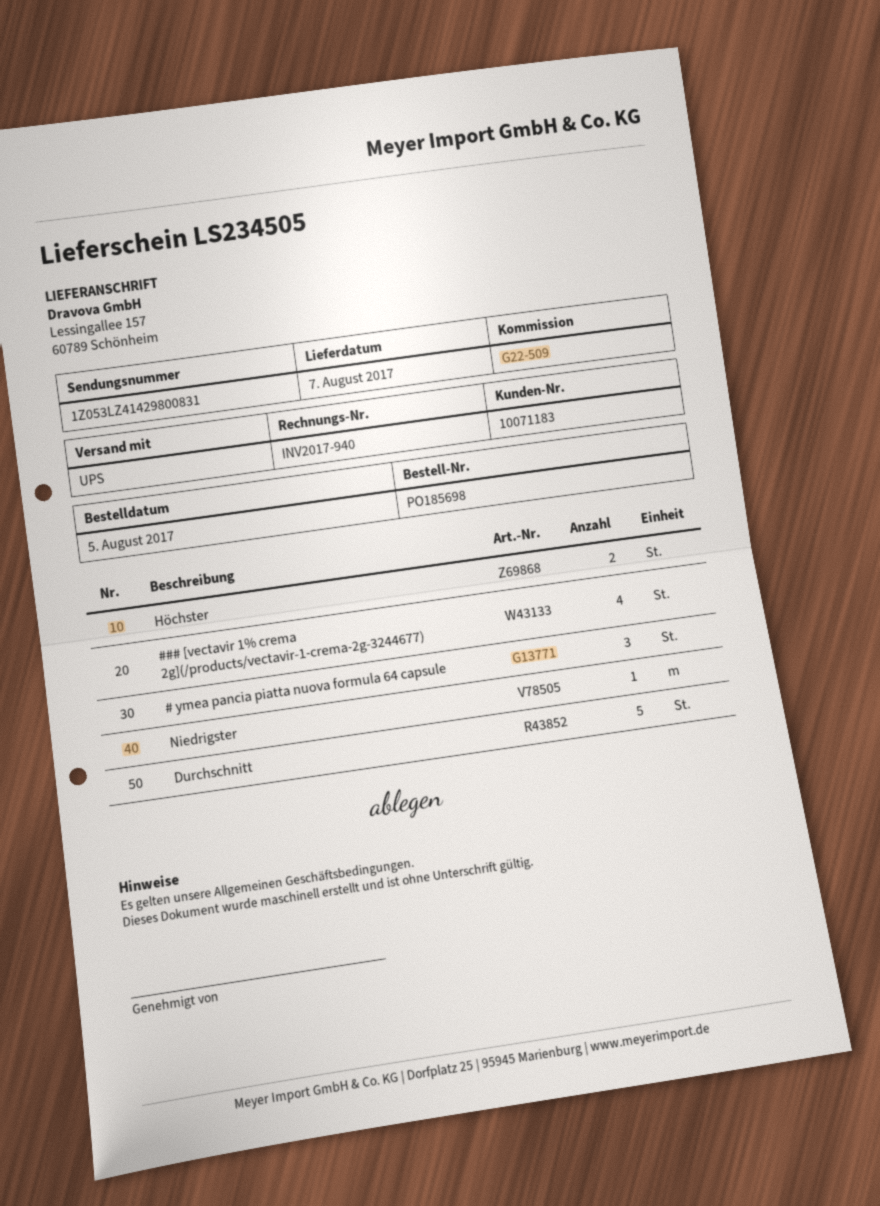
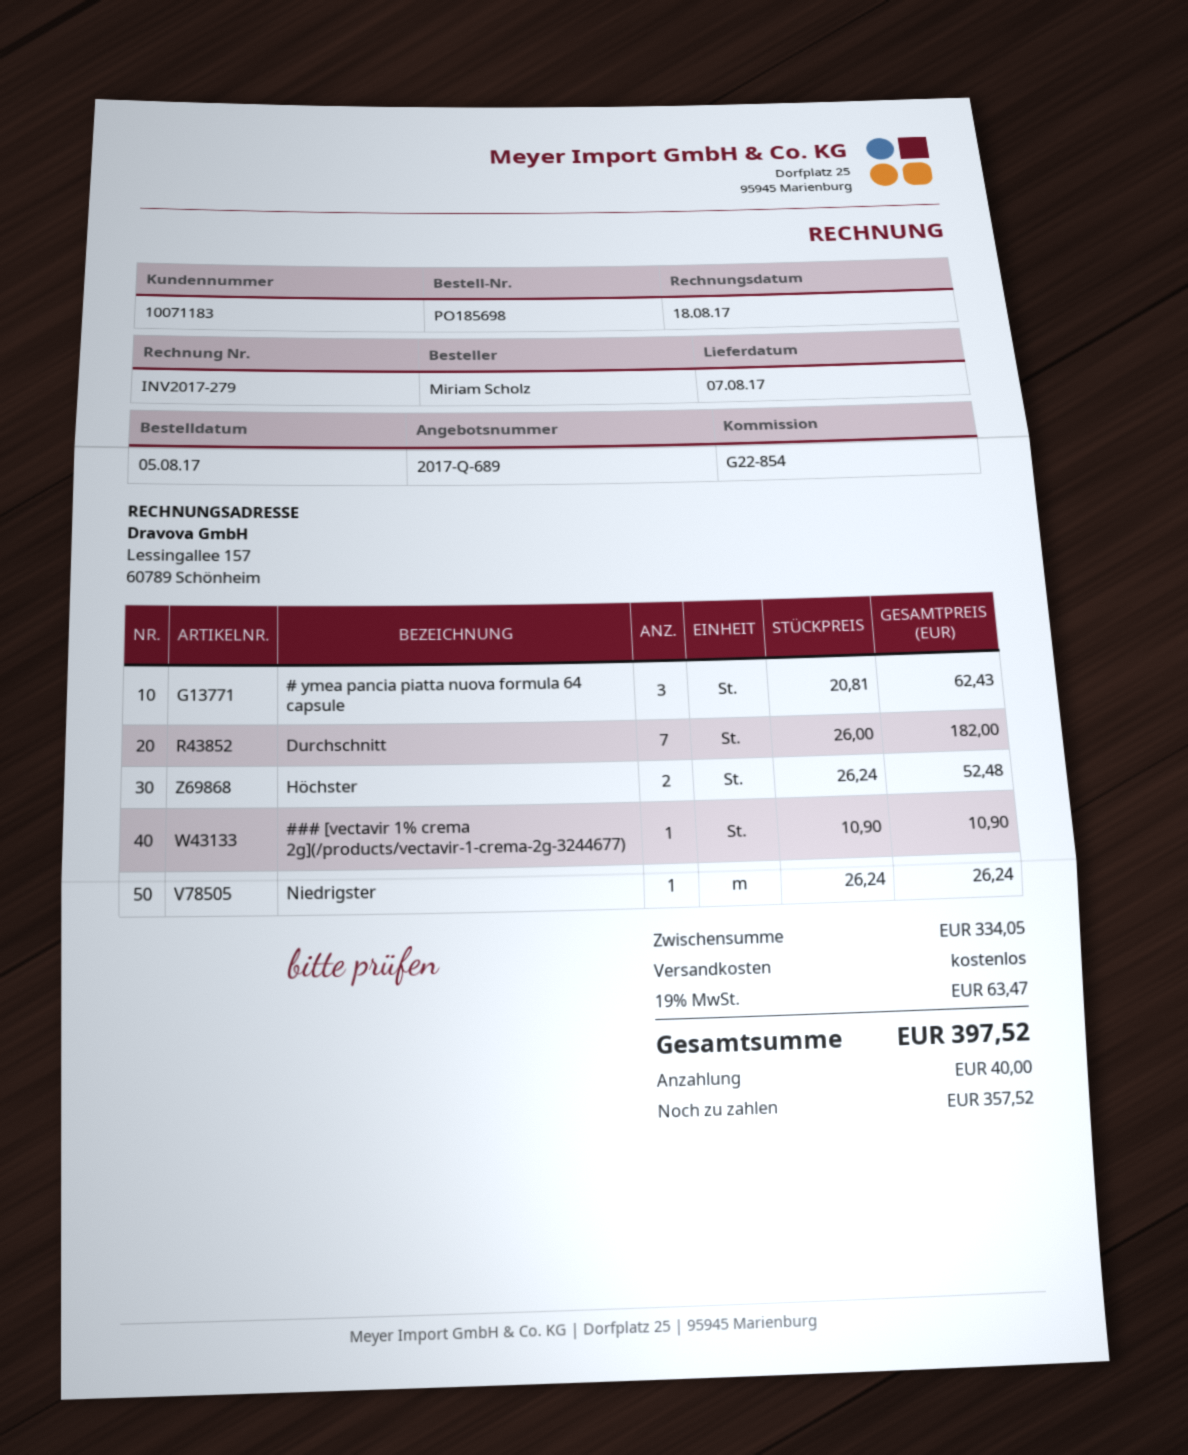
invoice number: INV2017-940 -> INV2017-279
reference: G22-509 -> G22-854
### [vectavir 1% crema 2g](/products/vectavir-1-crema-2g-3244677): 4 -> 1
Durchschnitt: 5 -> 7

